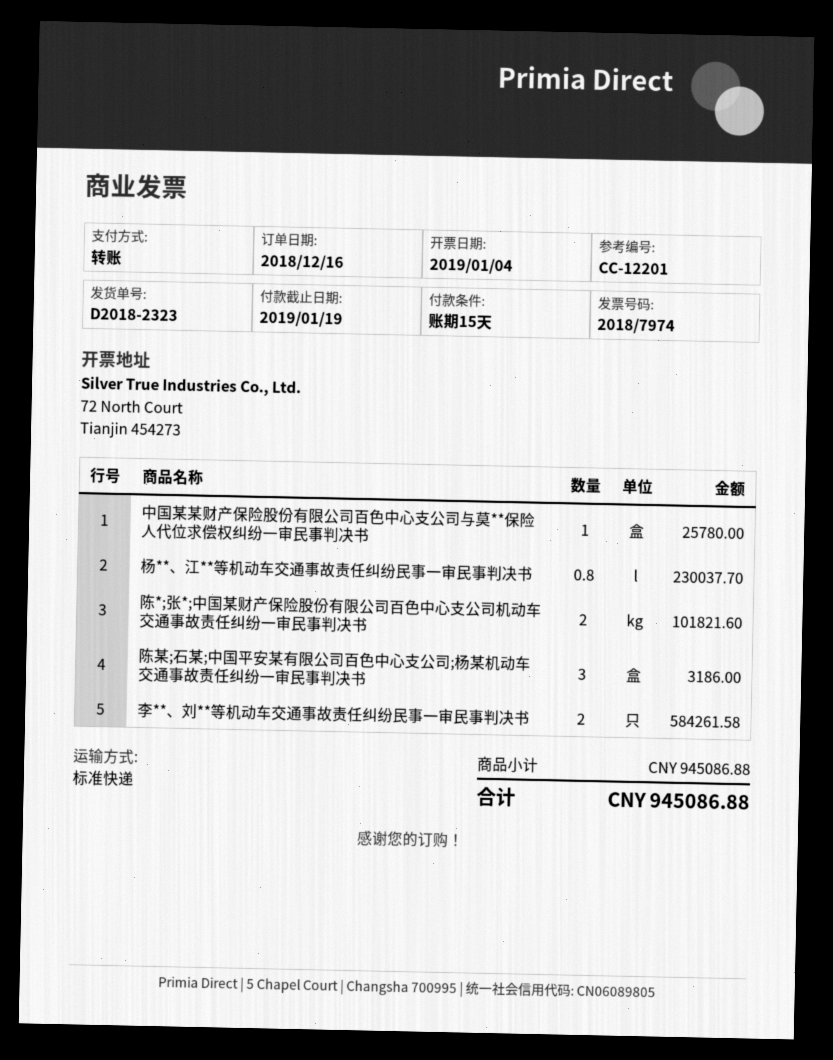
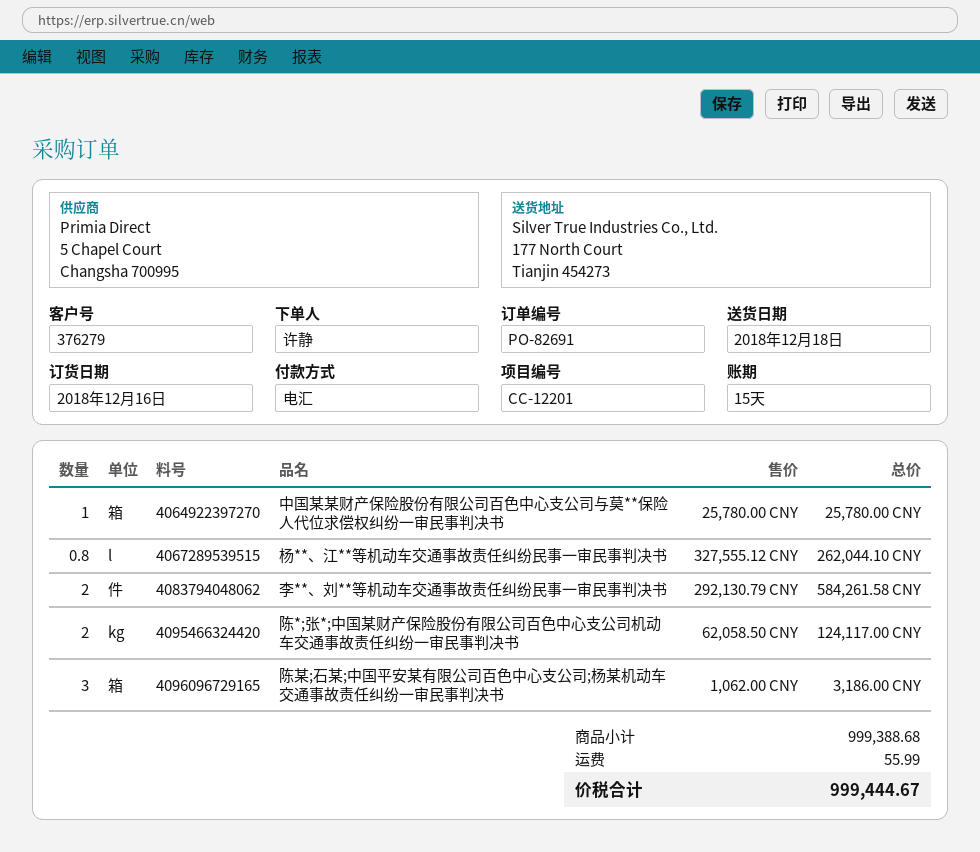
杨**、江**等机动车交通事故责任纠纷民事一审民事判决书: 0.8 for 230037.70 -> 0.8 for 262044.10
陈*;张*;中国某财产保险股份有限公司百色中心支公司机动车交通事故责任纠纷一审民事判决书: 2 for 101821.60 -> 2 for 124117.00
subtotal: 945086.88 -> 999388.68
shipping: none -> 55.99
total: 945086.88 -> 999444.67

